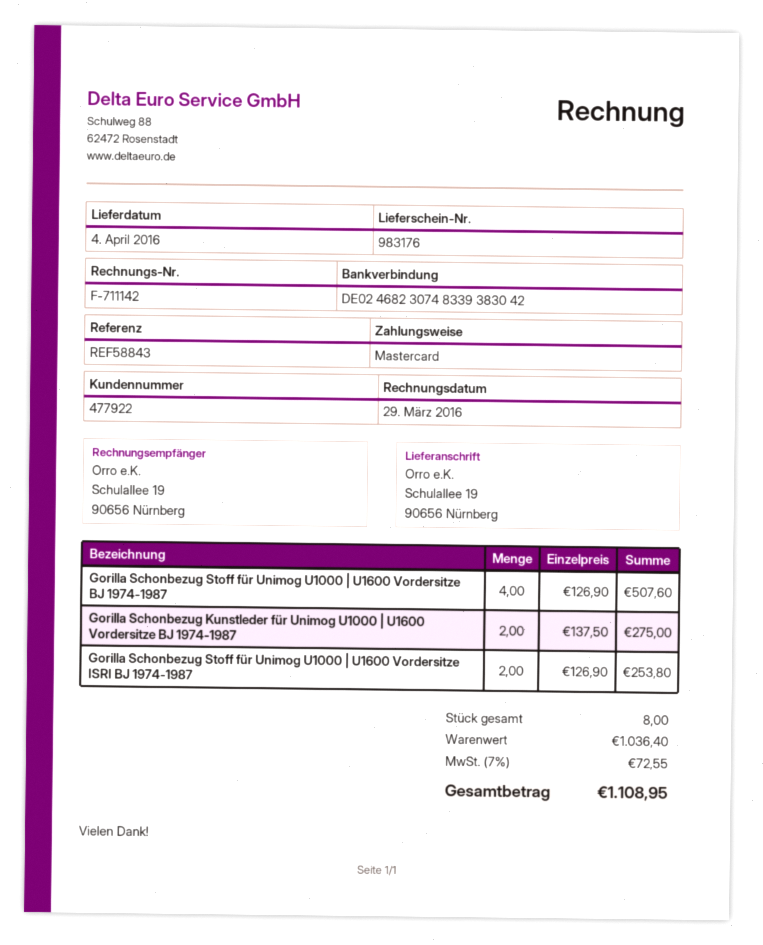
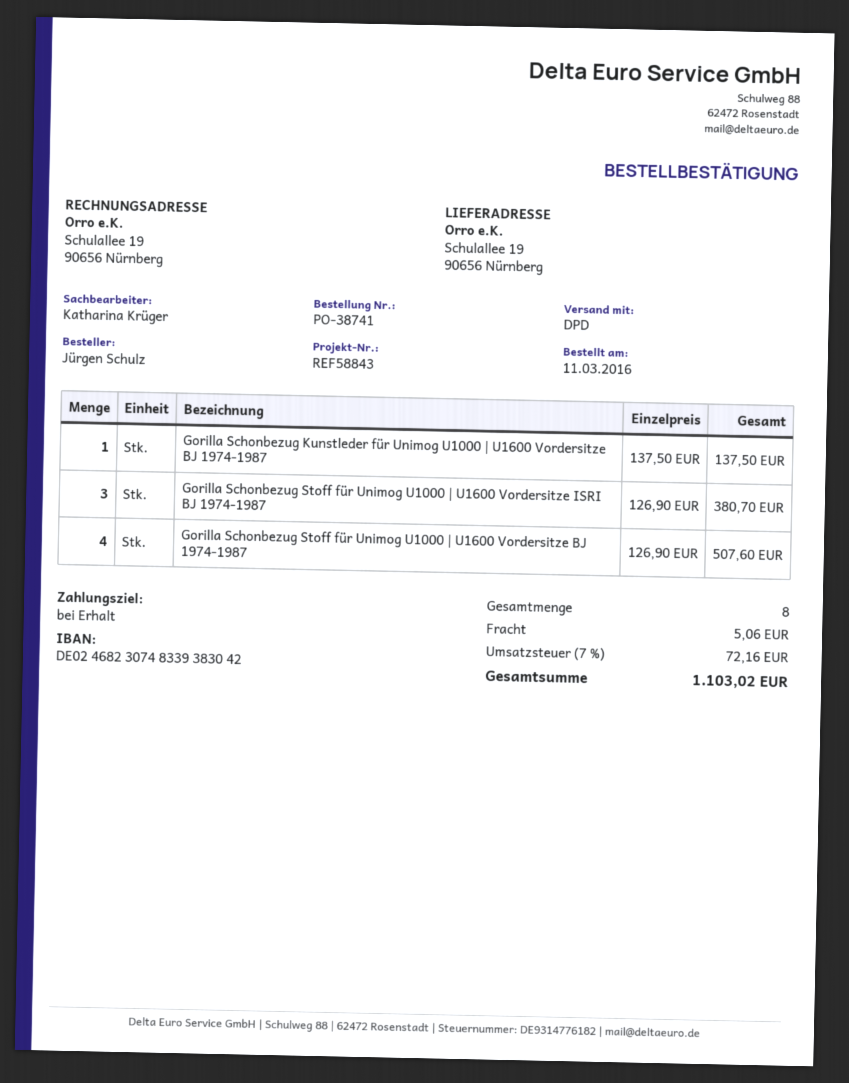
Gorilla Schonbezug Kunstleder für Unimog U1000 | U1600 Vordersitze BJ 1974-1987: 2 x 137.50 = 275.00 -> 1 x 137.50 = 137.50
Gorilla Schonbezug Stoff für Unimog U1000 | U1600 Vordersitze ISRI BJ 1974-1987: 2 x 126.90 = 253.80 -> 3 x 126.90 = 380.70
shipping: none -> 5.06
tax: 7% = 72.55 -> 7% = 72.16
total: 1108.95 -> 1103.02

